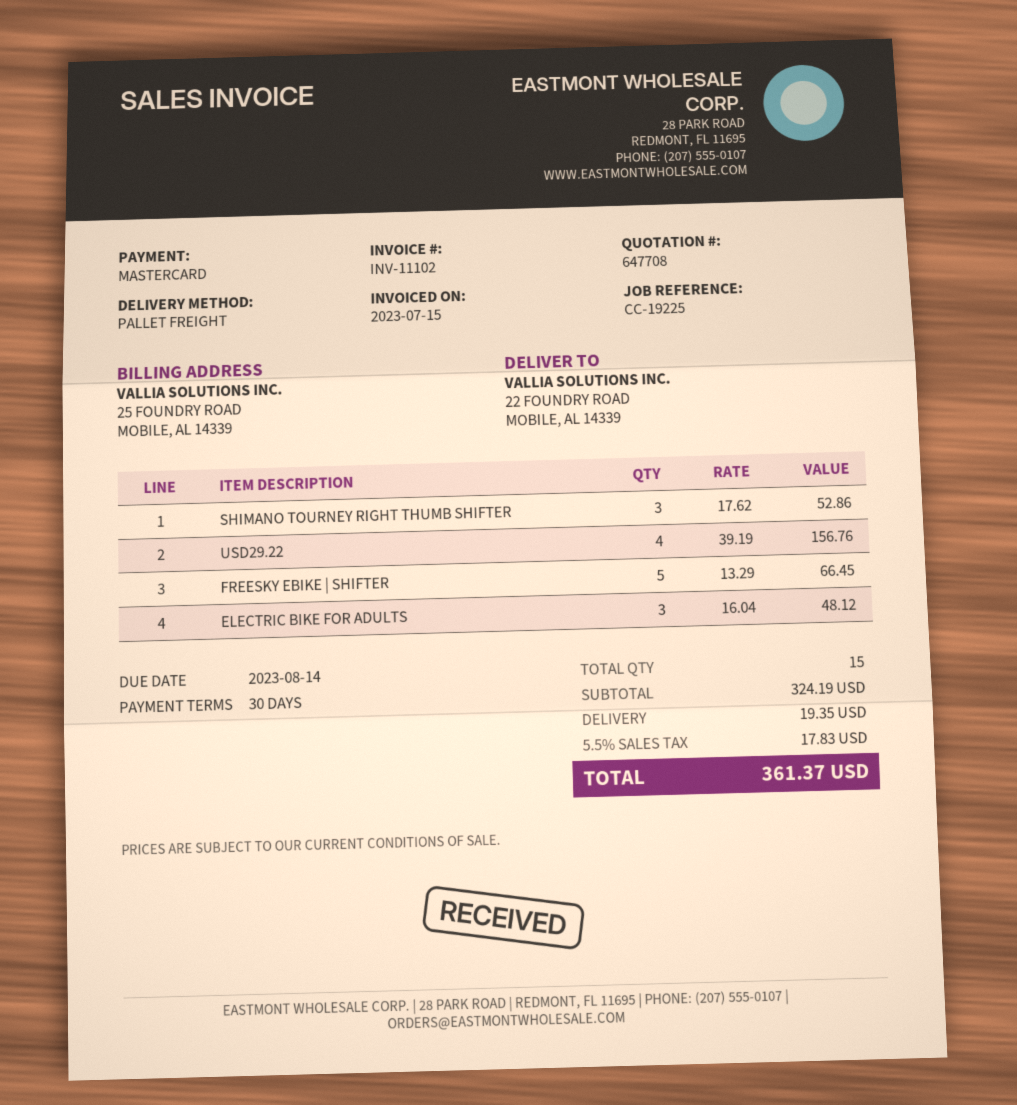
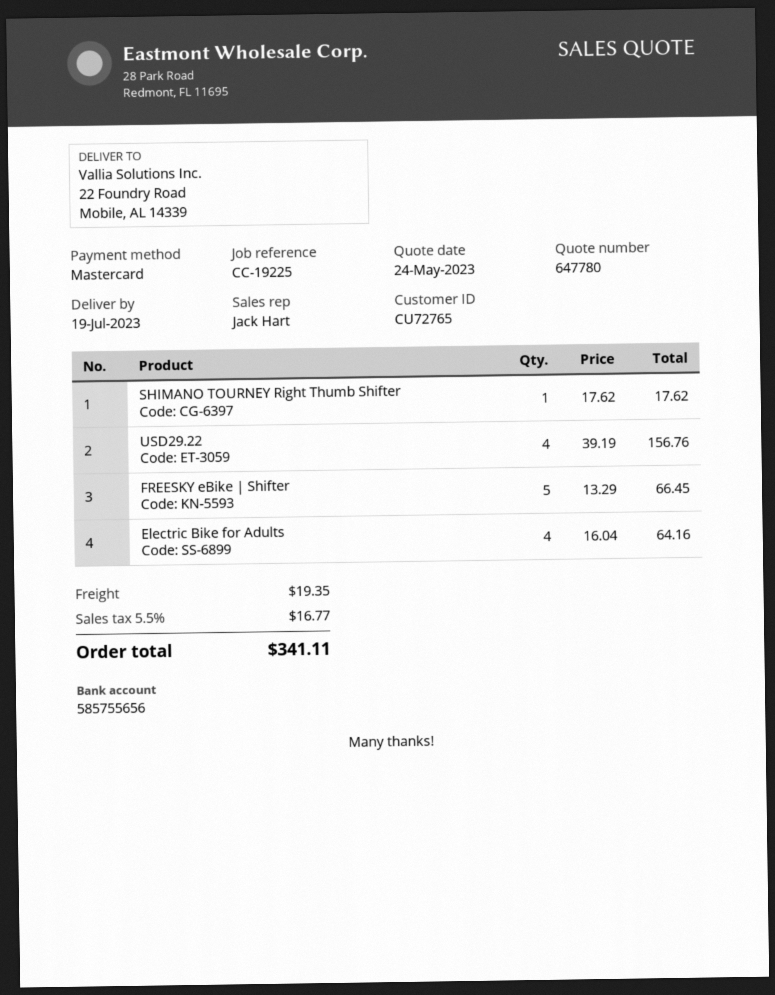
quote number: 647708 -> 647780
SHIMANO TOURNEY RIGHT THUMB SHIFTER: 3 x 17.62 = 52.86 -> 1 x 17.62 = 17.62
ELECTRIC BIKE FOR ADULTS: 3 x 16.04 = 48.12 -> 4 x 16.04 = 64.16
tax: 5.5% = 17.83 -> 5.5% = 16.77
total: 361.37 -> 341.11

